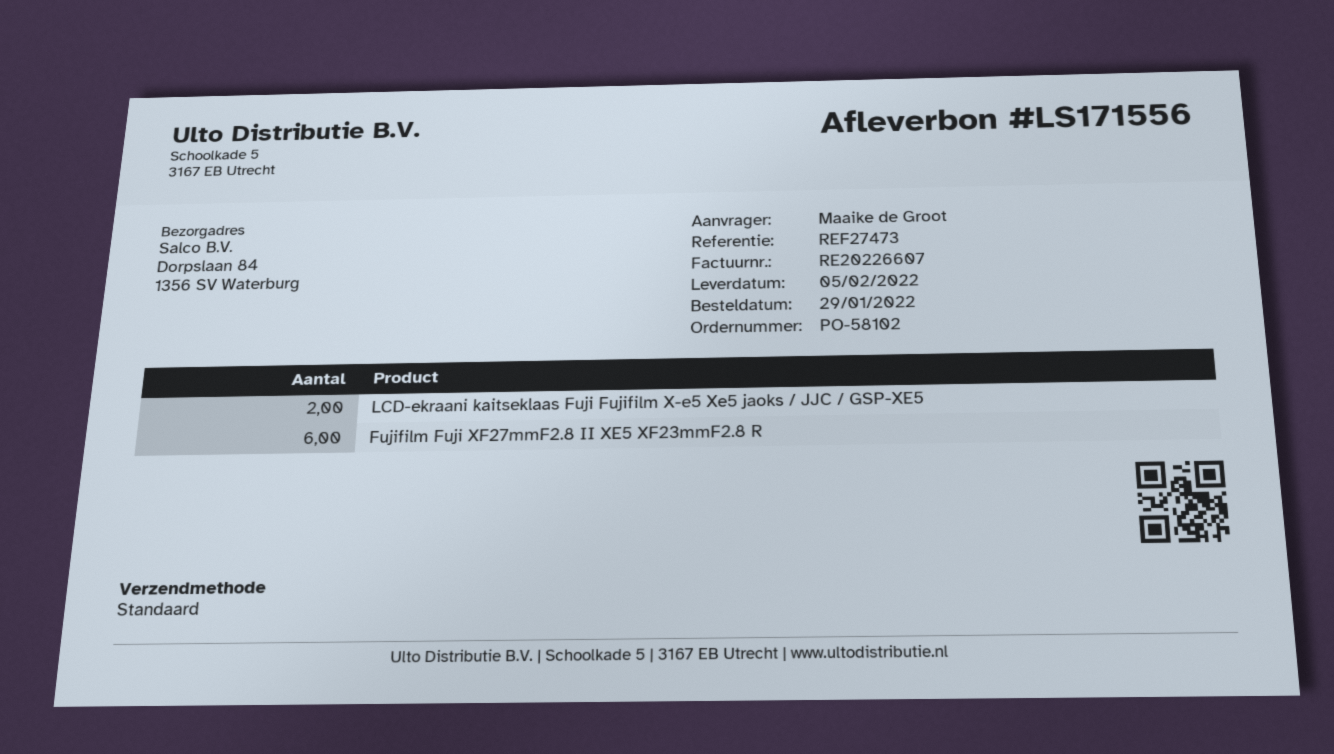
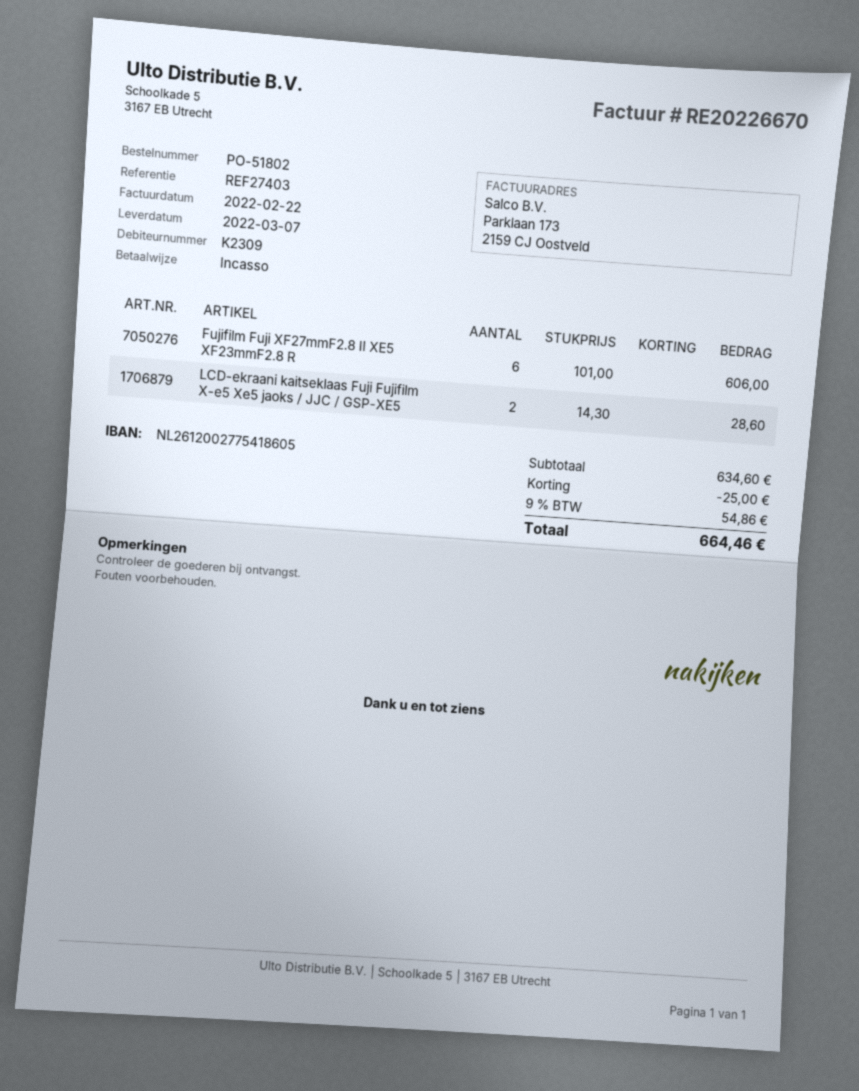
order number: PO-58102 -> PO-51802
delivery date: 2022-02-05 -> 2022-03-07
invoice number: RE20226607 -> RE20226670
reference: REF27473 -> REF27403

